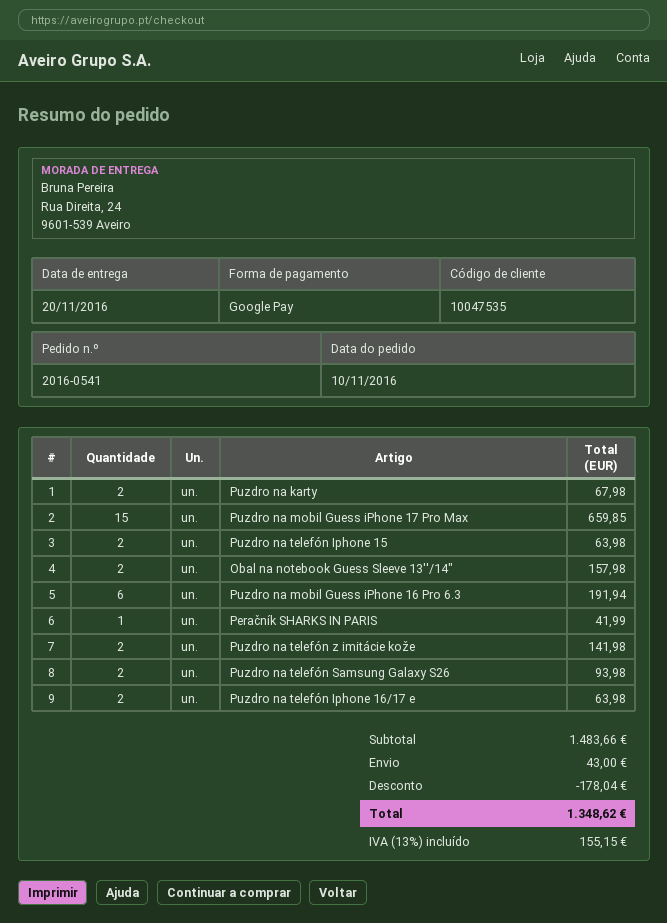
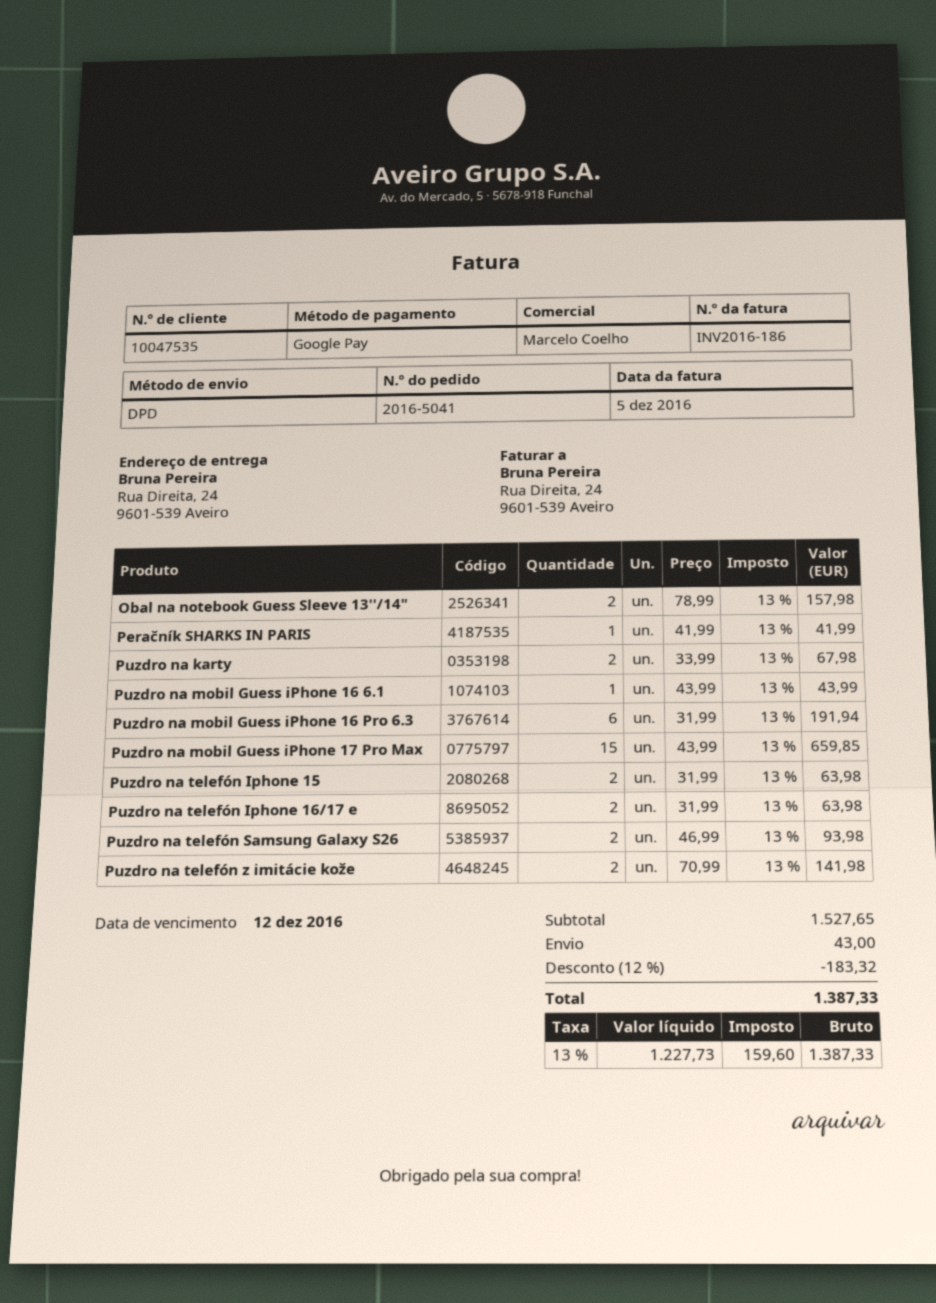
order number: 2016-0541 -> 2016-5041
Puzdro na mobil Guess iPhone 16 6.1: none -> 1 for 43.99
subtotal: 1483.66 -> 1527.65
discount: 178.04 -> 183.32
tax: 13% = 155.15 -> 13% = 159.60
total: 1348.62 -> 1387.33

